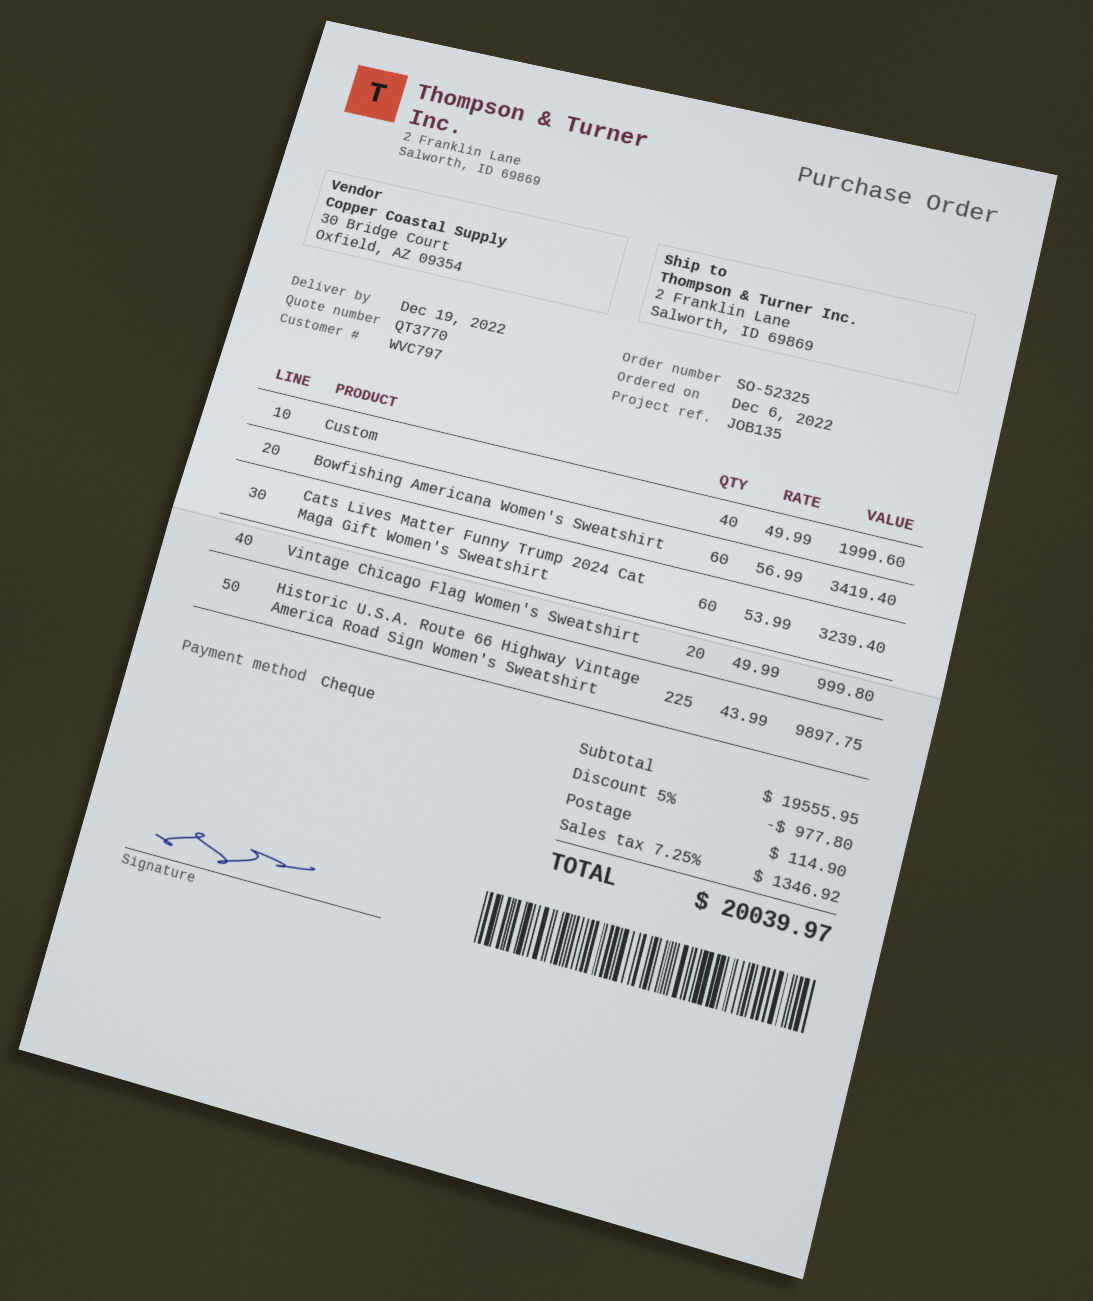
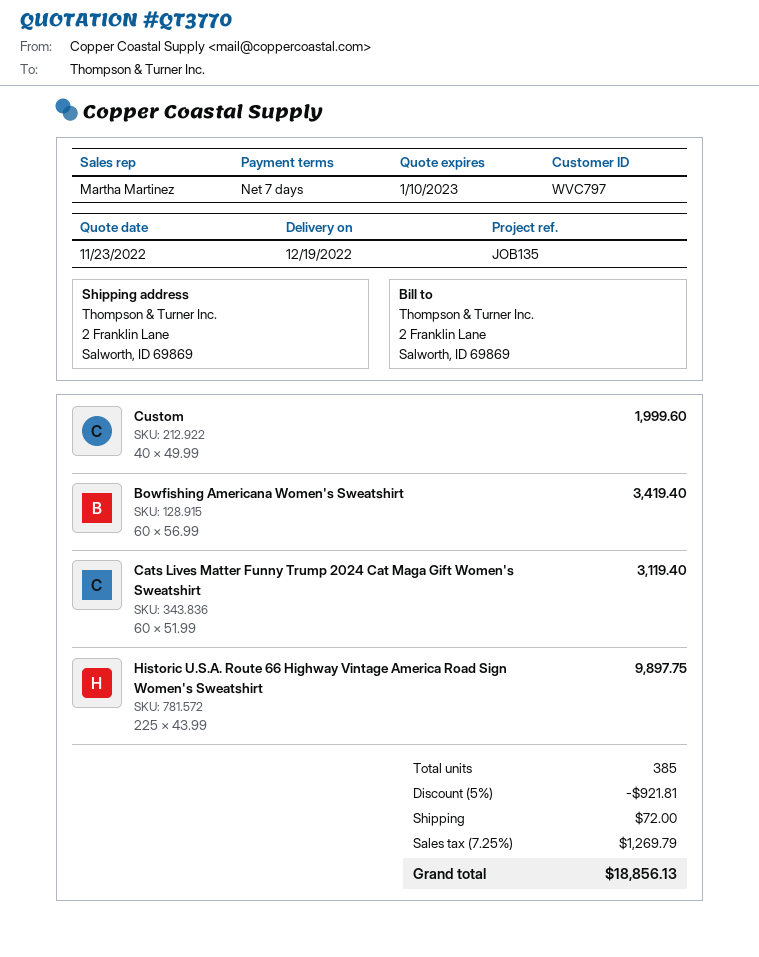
Cats Lives Matter Funny Trump 2024 Cat Maga Gift Women's Sweatshirt: 60 x 53.99 = 3239.40 -> 60 x 51.99 = 3119.40
Vintage Chicago Flag Women's Sweatshirt: 20 x 49.99 = 999.80 -> none
discount: 5% = 977.80 -> 5% = 921.81
shipping: 114.90 -> 72.00
tax: 7.25% = 1346.92 -> 7.25% = 1269.79
total: 20039.97 -> 18856.13

